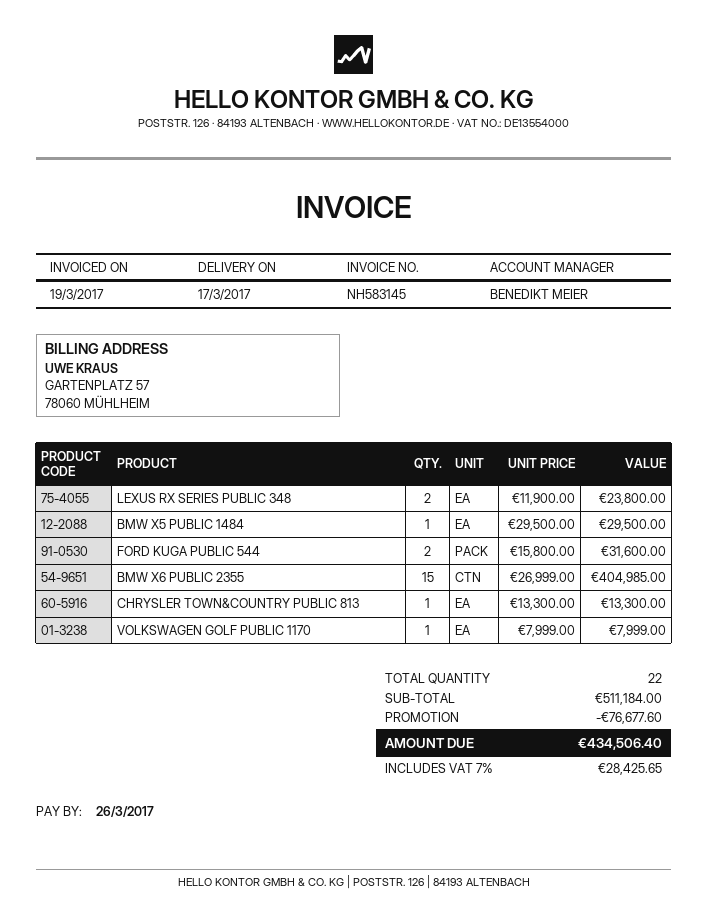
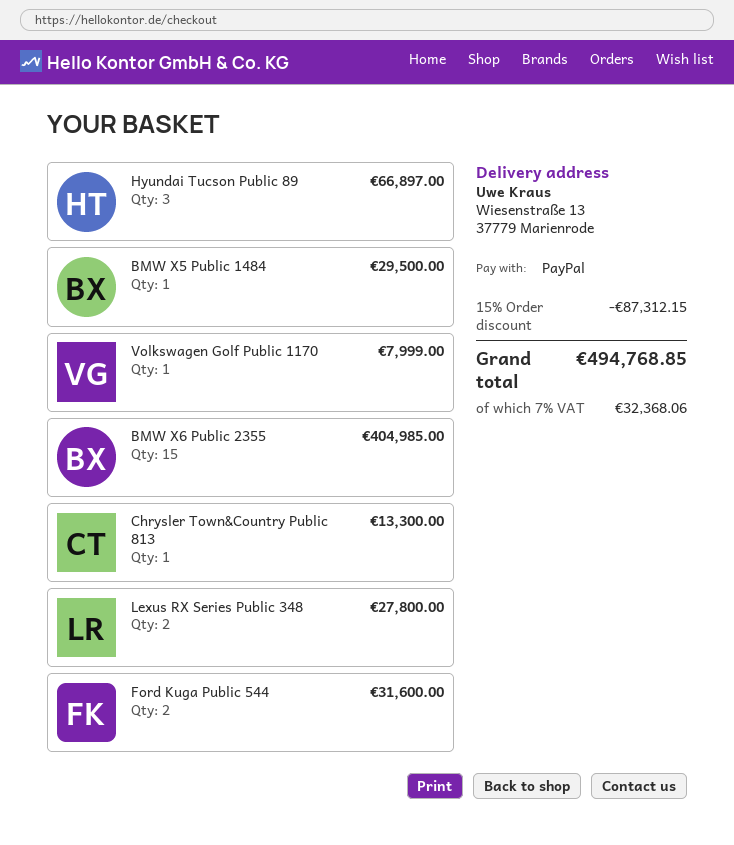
LEXUS RX SERIES PUBLIC 348: 2 for 23800.00 -> 2 for 27800.00
Hyundai Tucson Public 89: none -> 3 for 66897.00
discount: 76677.60 -> 87312.15
tax: 7% = 28425.65 -> 7% = 32368.06
total: 434506.40 -> 494768.85

